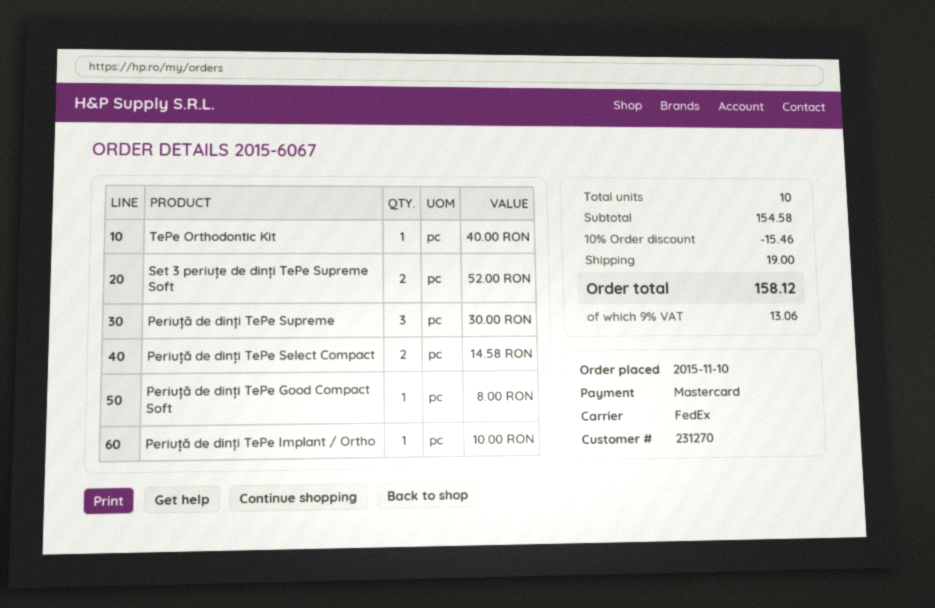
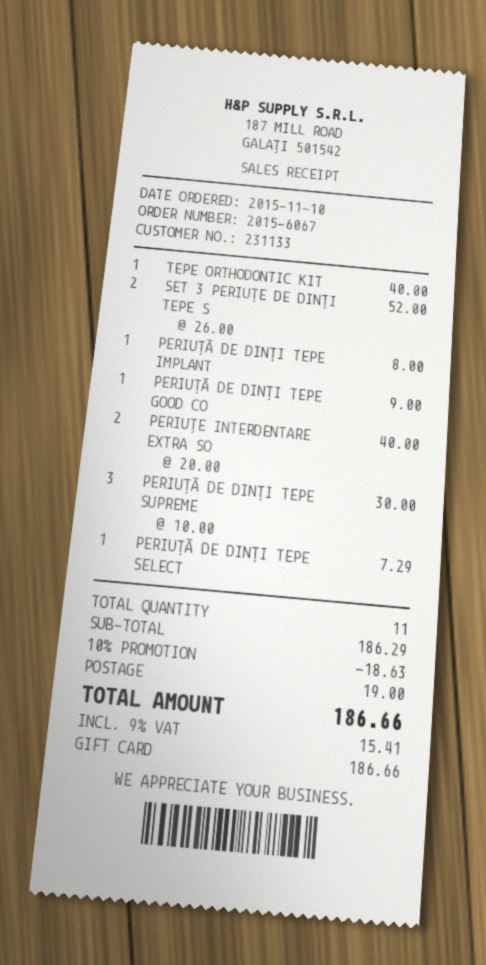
customer number: 231270 -> 231133
payment method: Mastercard -> gift card
Periuță de dinți TePe Select Compact: 2 for 14.58 -> 1 for 7.29
Periuță de dinți TePe Good Compact Soft: 1 for 8.00 -> 1 for 9.00
Periuță de dinți TePe Implant / Ortho: 1 for 10.00 -> 1 for 8.00
PERIUȚE INTERDENTARE EXTRA SO: none -> 2 for 40.00
total quantity: 10 -> 11
subtotal: 154.58 -> 186.29
discount: 10% = 15.46 -> 10% = 18.63
tax: 9% = 13.06 -> 9% = 15.41
total: 158.12 -> 186.66

